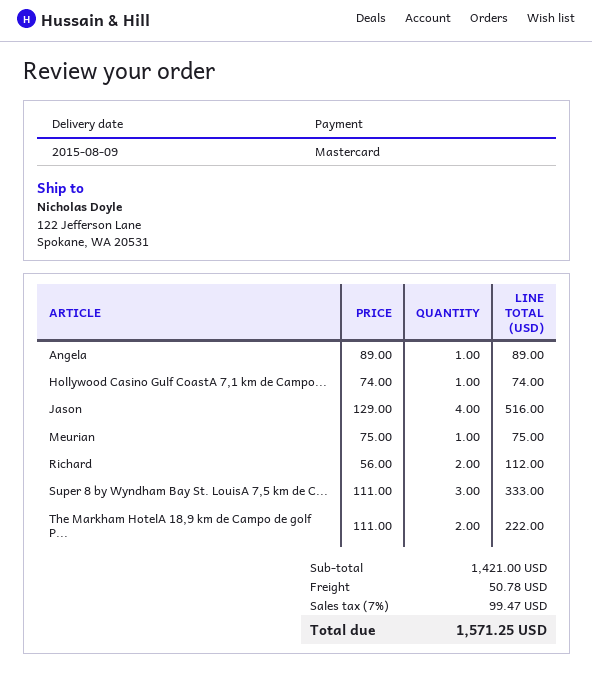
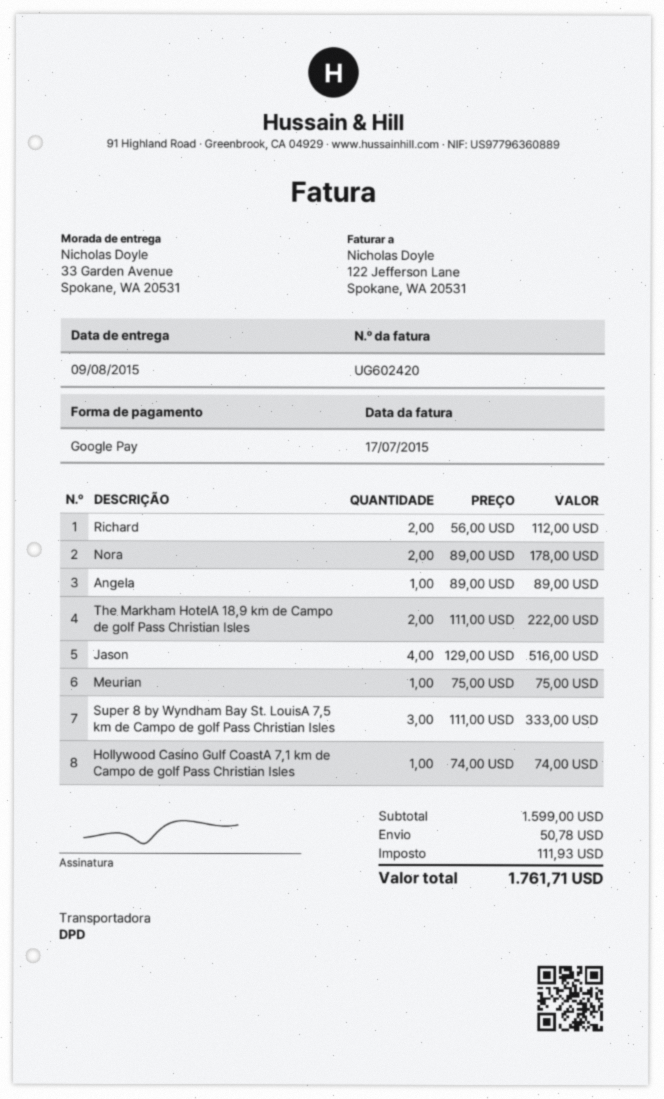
payment method: Mastercard -> Google Pay
ship to: 122 Jefferson Lane, Spokane, WA 20531 -> 33 Garden Avenue, Spokane, WA 20531
Nora: none -> 2 x 89.00 = 178.00
subtotal: 1421.00 -> 1599.00
tax: 99.47 -> 111.93
total: 1571.25 -> 1761.71

